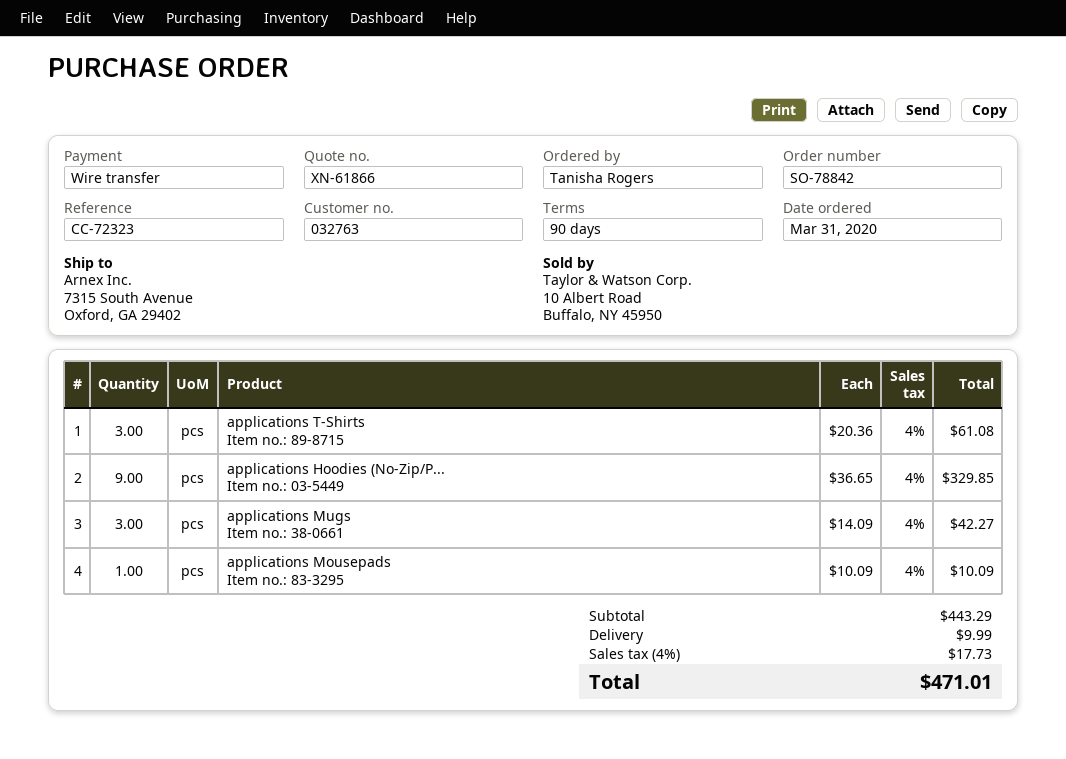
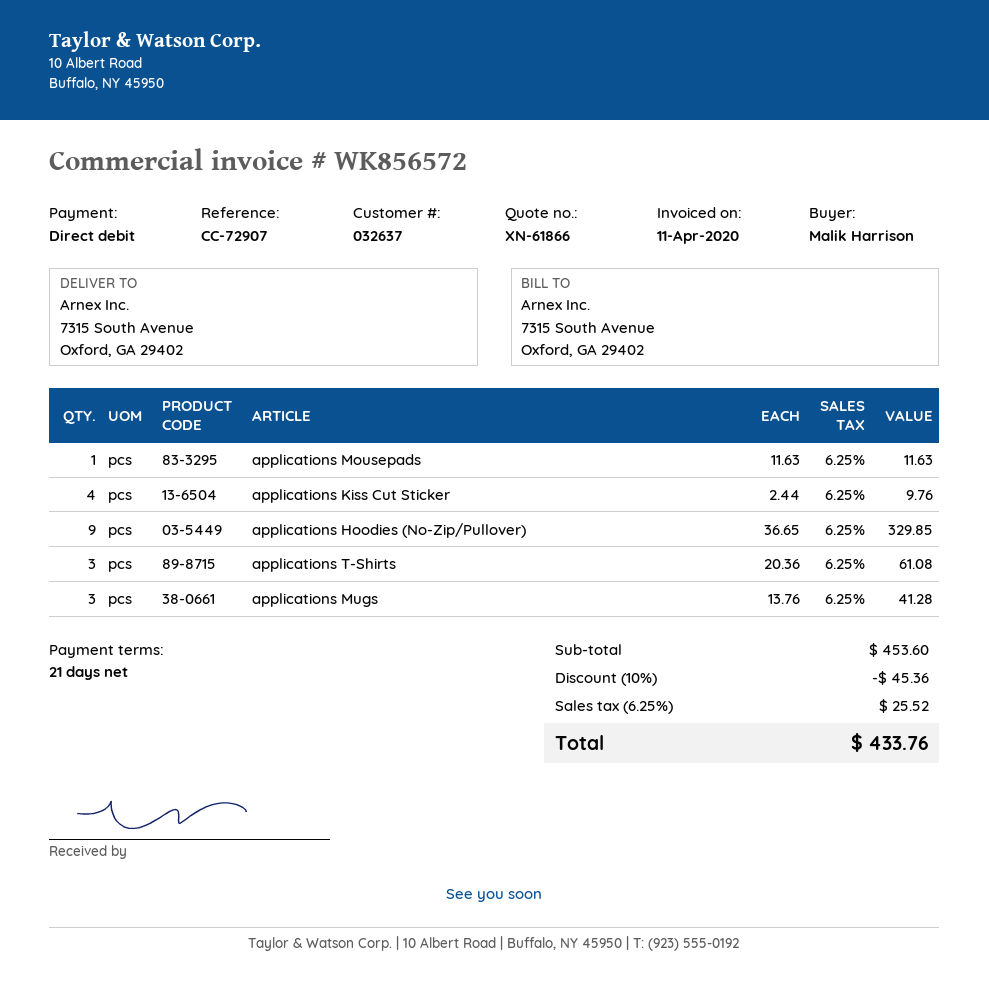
payment terms: 90 days -> 21 days
customer number: 032763 -> 032637
reference: CC-72323 -> CC-72907
ordered by: Tanisha Rogers -> Malik Harrison
payment method: bank transfer -> direct debit
applications Mugs: 3 x 14.09 = 42.27 -> 3 x 13.76 = 41.28
applications Mousepads: 1 x 10.09 = 10.09 -> 1 x 11.63 = 11.63
applications Kiss Cut Sticker: none -> 4 x 2.44 = 9.76
subtotal: 443.29 -> 453.60
discount: none -> 10% = 45.36
shipping: 9.99 -> none
tax: 4% = 17.73 -> 6.25% = 25.52
total: 471.01 -> 433.76

